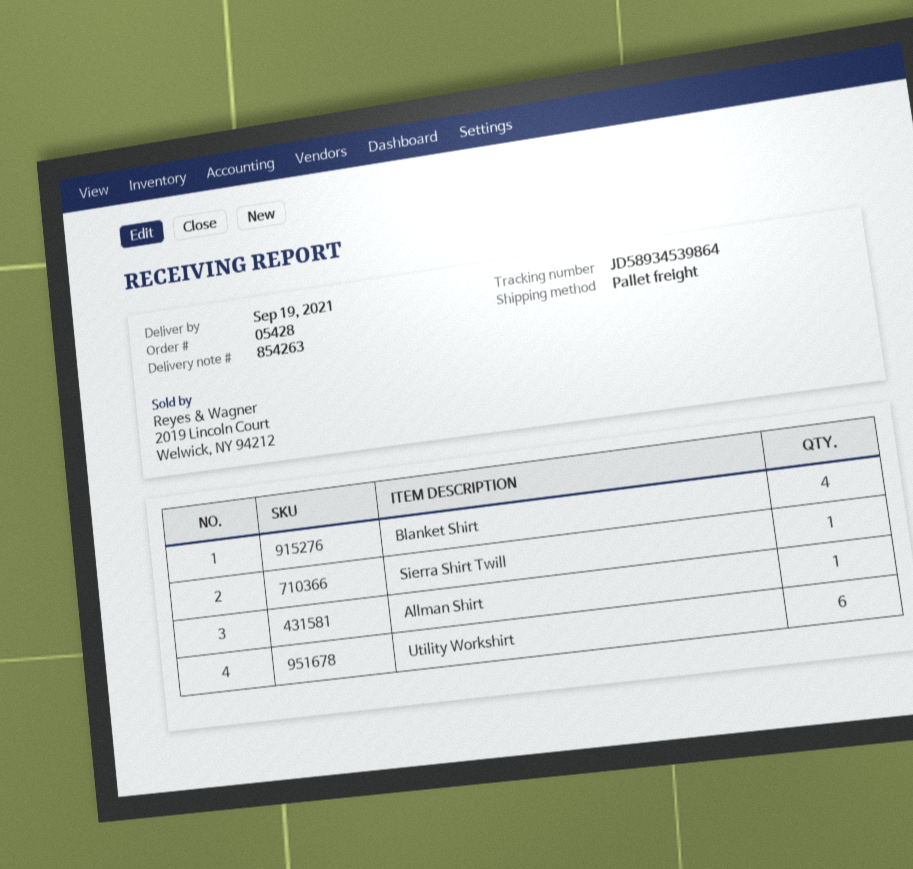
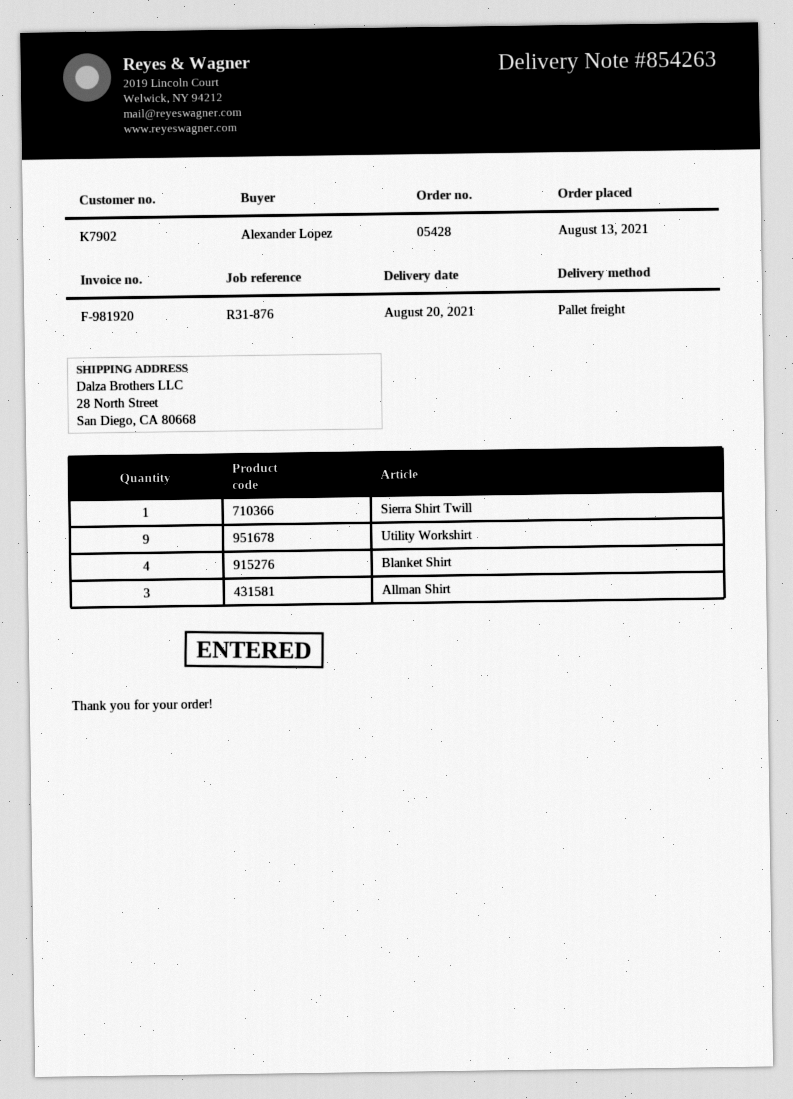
delivery date: 2021-09-19 -> 2021-08-20
Allman Shirt: 1 -> 3
Utility Workshirt: 6 -> 9

